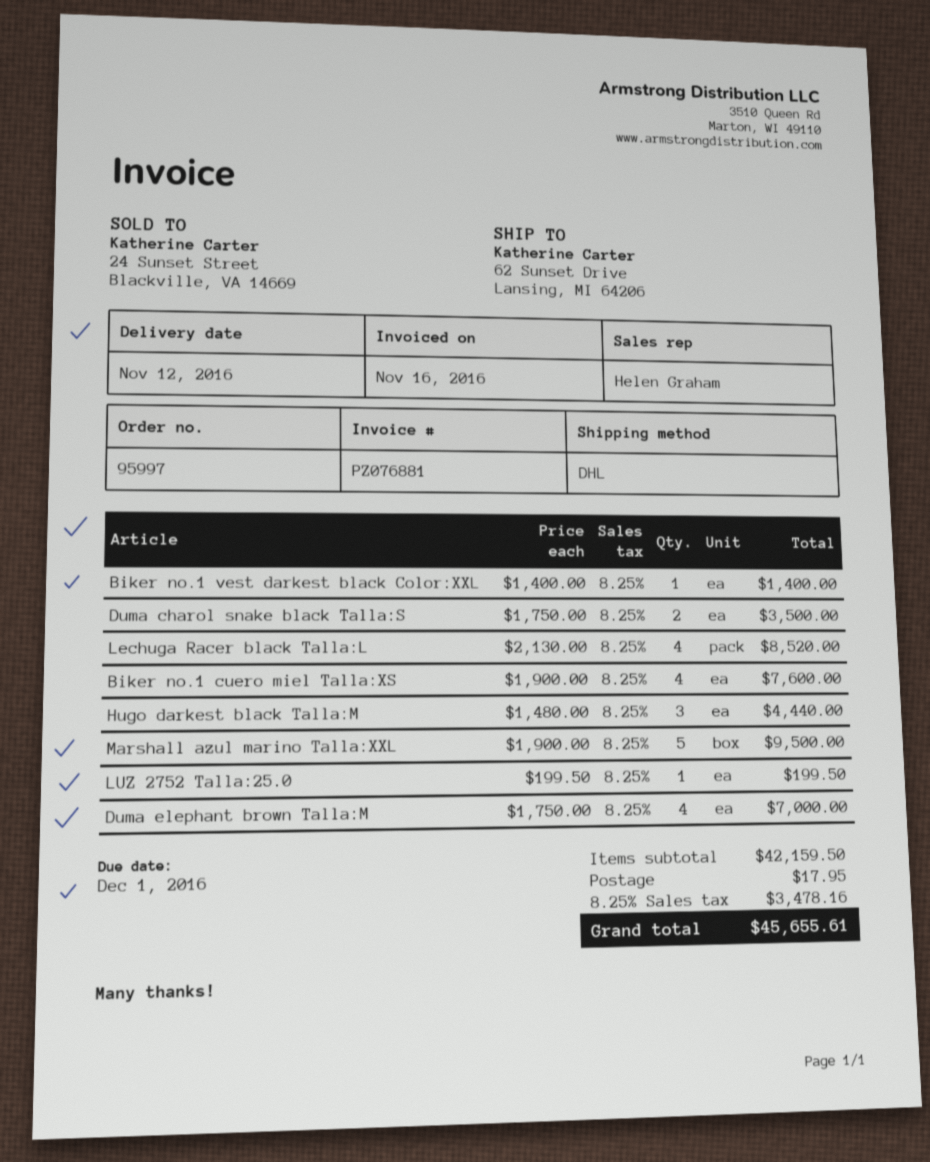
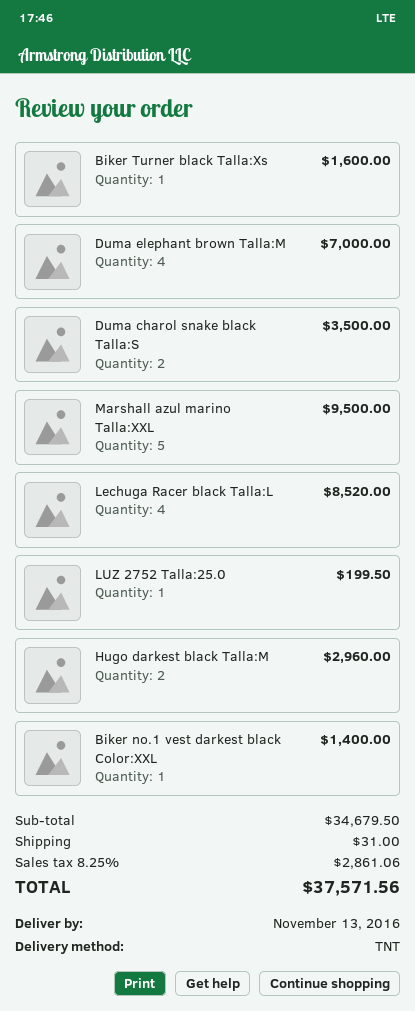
delivery date: 2016-11-12 -> 2016-11-13
shipping method: DHL -> TNT
Biker no.1 cuero miel Talla:XS: 4 for 7600.00 -> none
Hugo darkest black Talla:M: 3 for 4440.00 -> 2 for 2960.00
Biker Turner black Talla:Xs: none -> 1 for 1600.00
subtotal: 42159.50 -> 34679.50
shipping: 17.95 -> 31.00
tax: 8.25% = 3478.16 -> 8.25% = 2861.06
total: 45655.61 -> 37571.56

